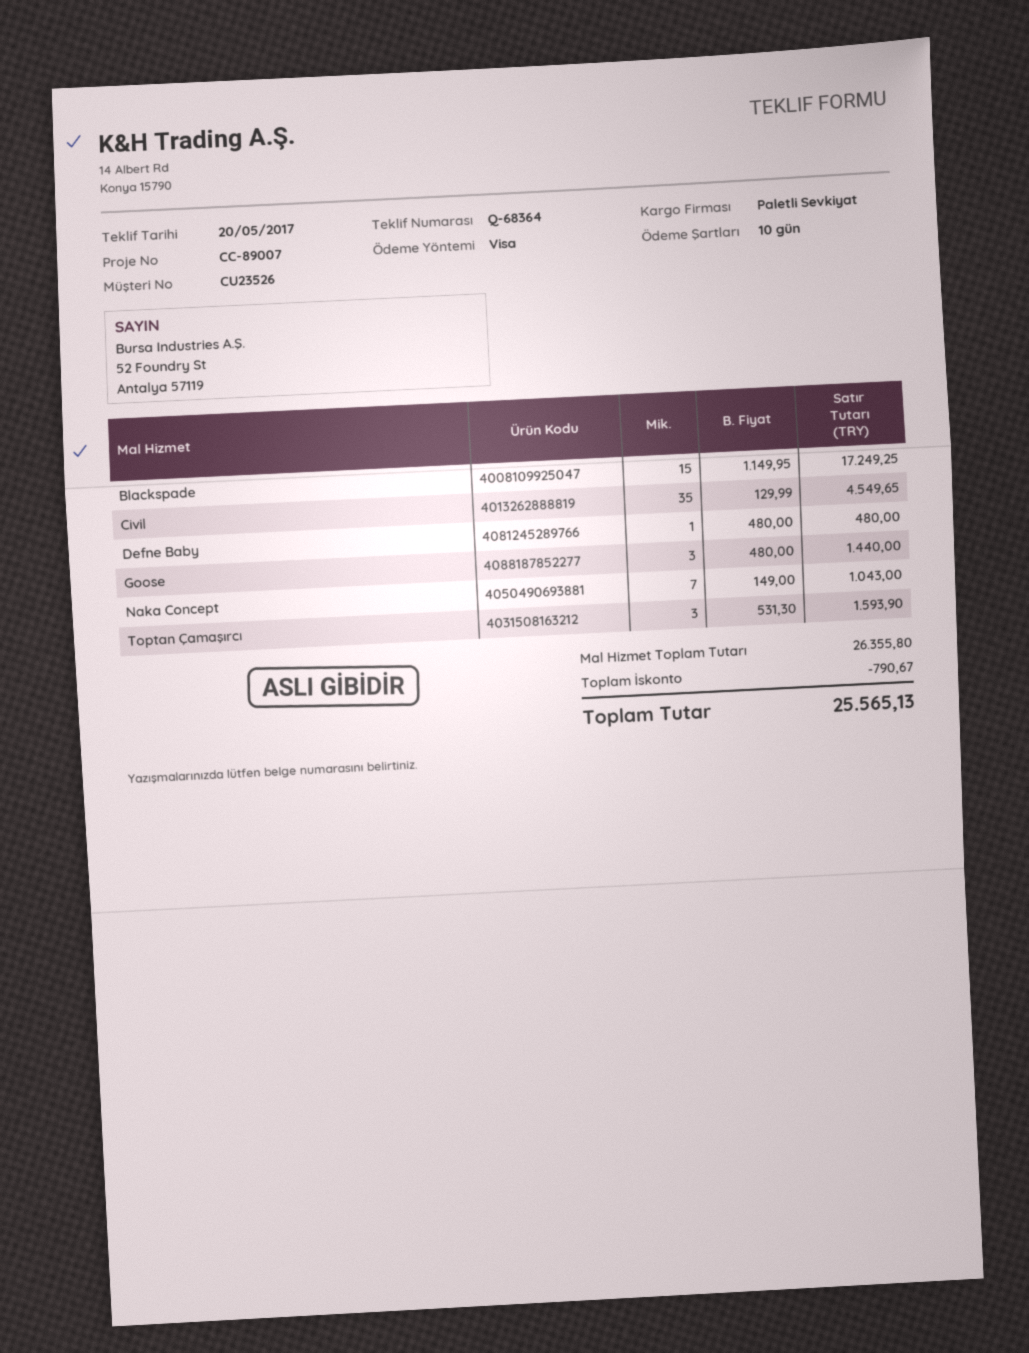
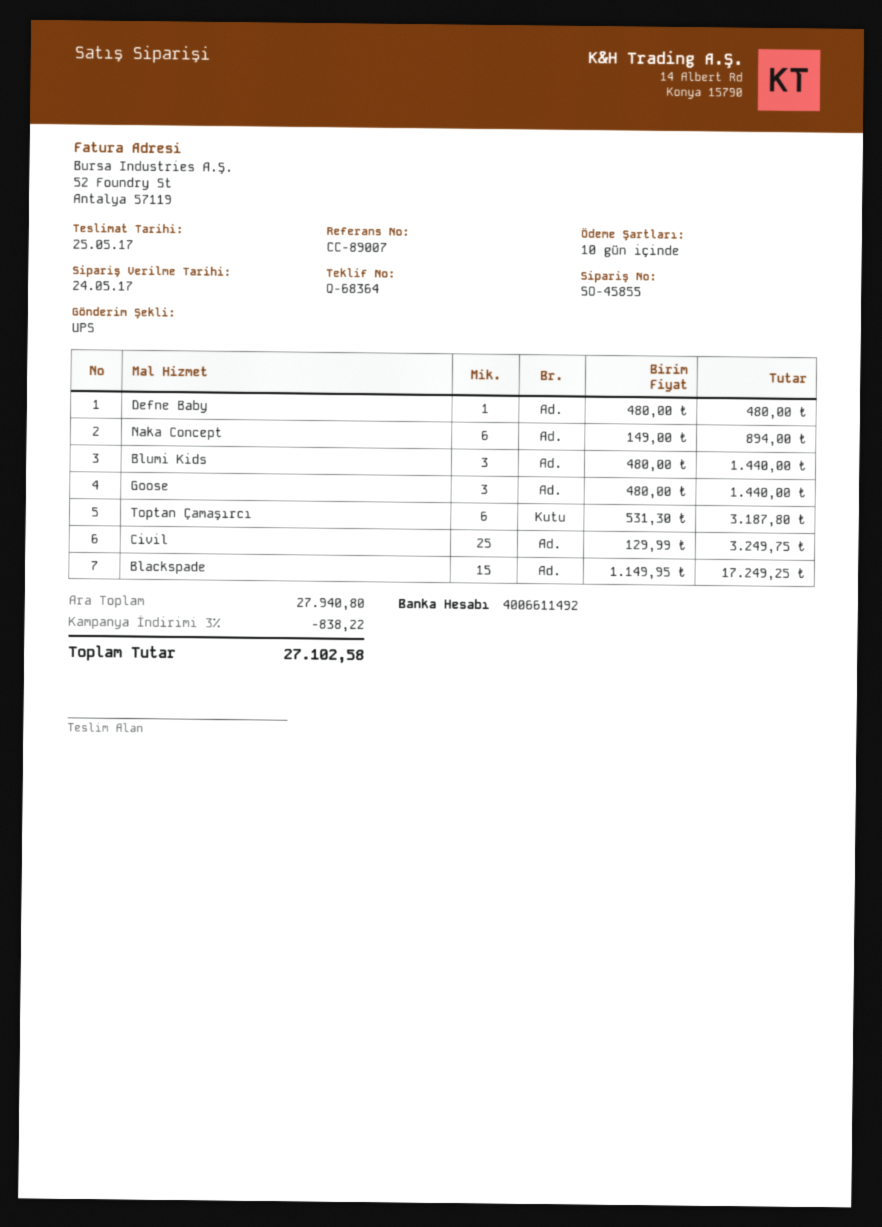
shipping method: pallet freight -> UPS
Civil: 35 x 129.99 = 4549.65 -> 25 x 129.99 = 3249.75
Naka Concept: 7 x 149.00 = 1043.00 -> 6 x 149.00 = 894.00
Toptan Çamaşırcı: 3 x 531.30 = 1593.90 -> 6 x 531.30 = 3187.80
Blumi Kids: none -> 3 x 480.00 = 1440.00
subtotal: 26355.80 -> 27940.80
discount: 790.67 -> 838.22
total: 25565.13 -> 27102.58

